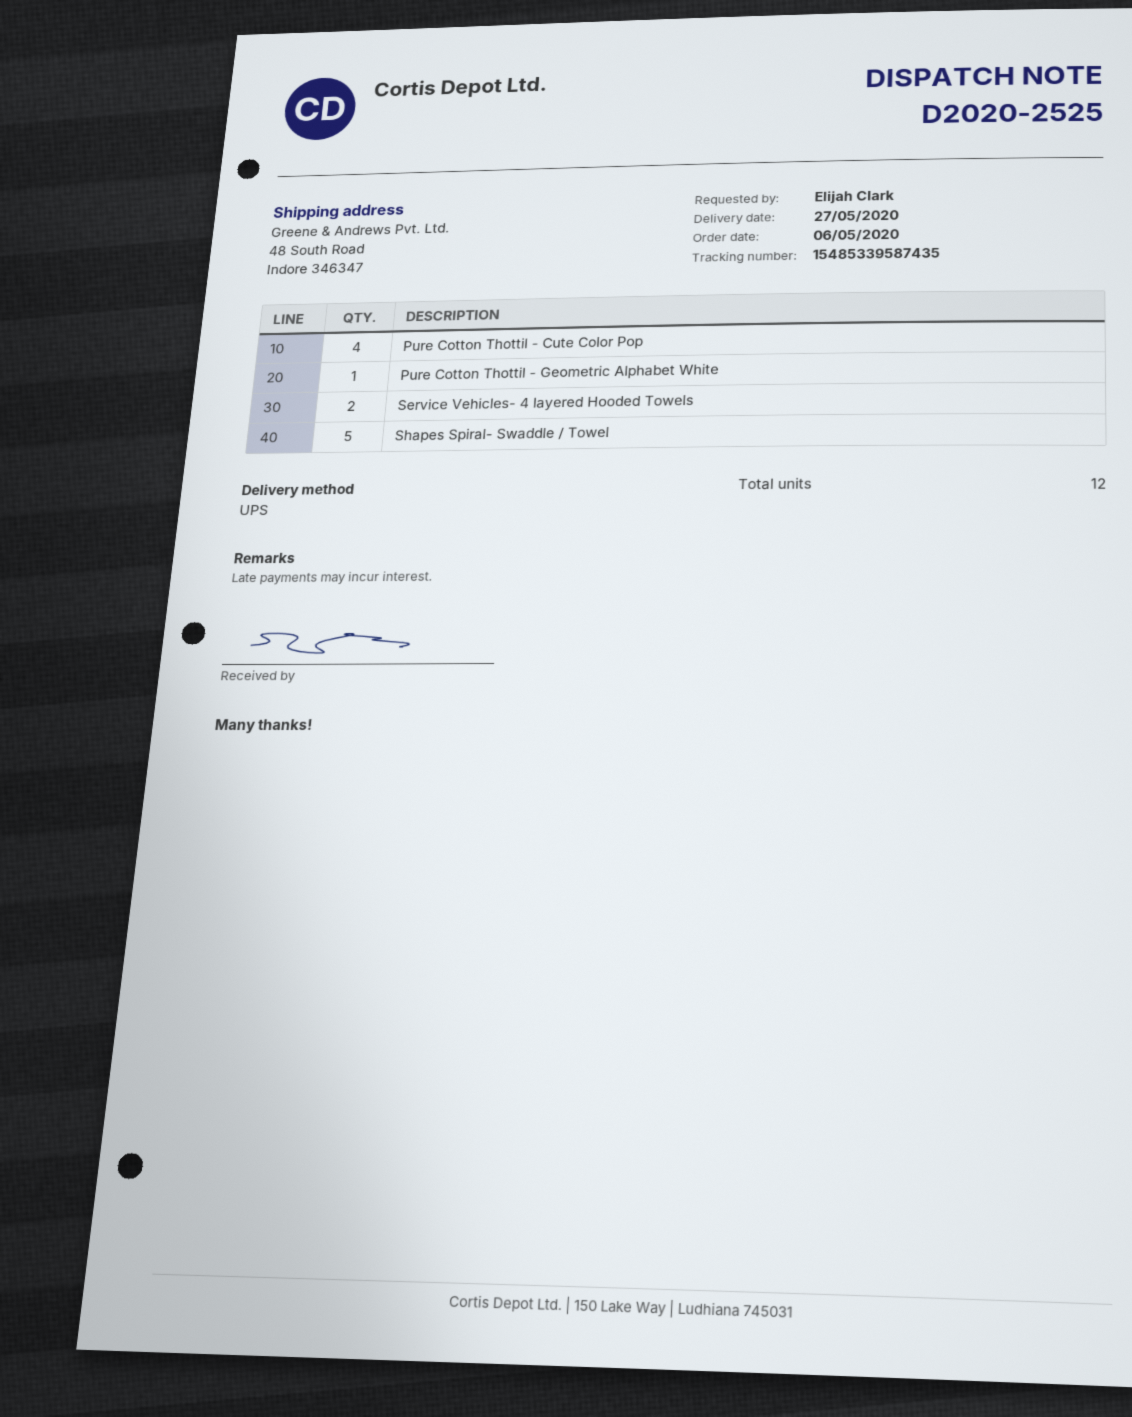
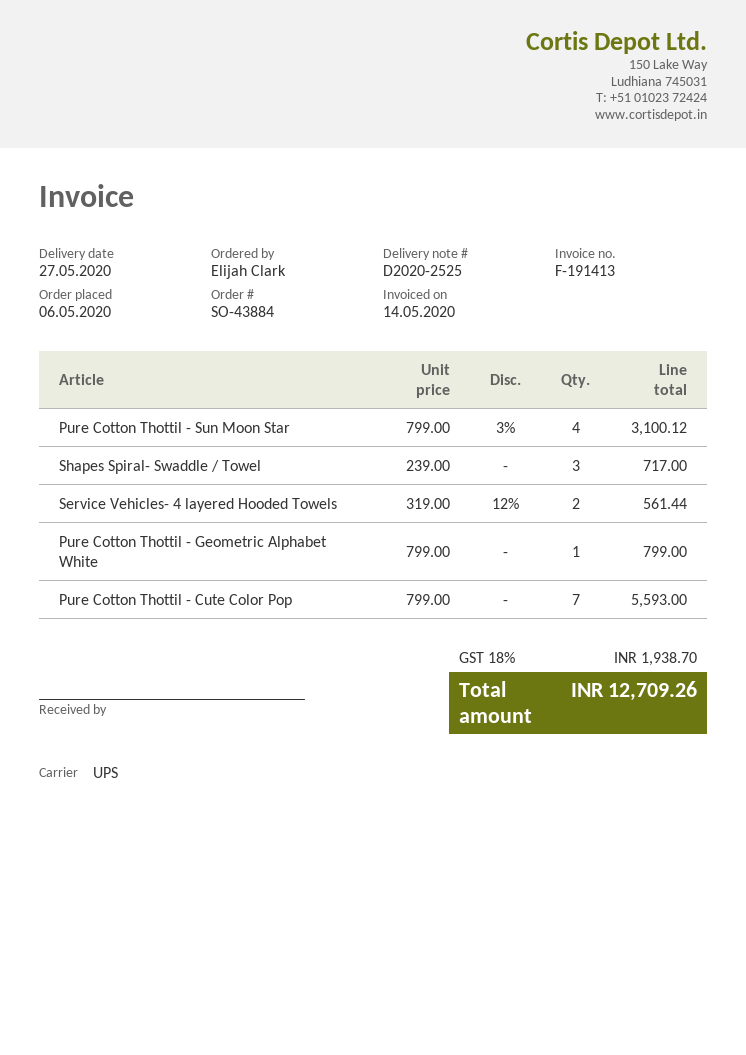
Pure Cotton Thottil - Cute Color Pop: 4 -> 7
Shapes Spiral- Swaddle / Towel: 5 -> 3
Pure Cotton Thottil - Sun Moon Star: none -> 4

